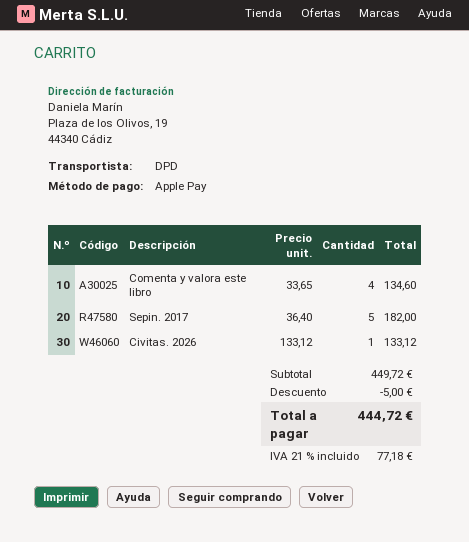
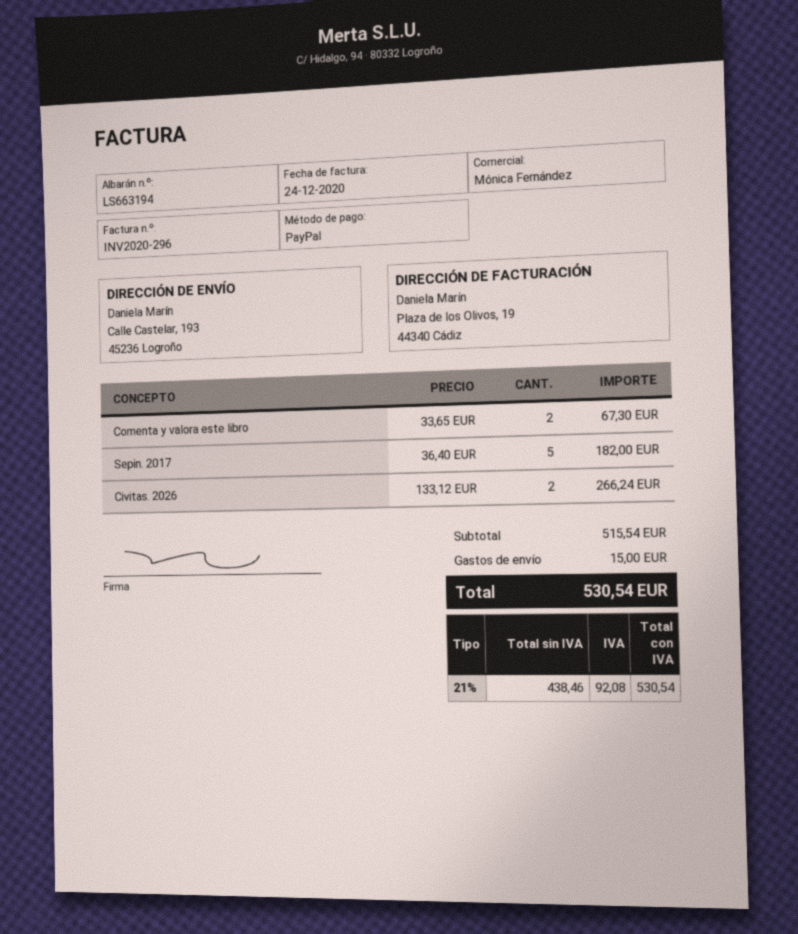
payment method: Apple Pay -> PayPal
Comenta y valora este libro: 4 x 33.65 = 134.60 -> 2 x 33.65 = 67.30
Civitas. 2026: 1 x 133.12 = 133.12 -> 2 x 133.12 = 266.24
subtotal: 449.72 -> 515.54
discount: 5.00 -> none
shipping: none -> 15.00
tax: 21% = 77.18 -> 21% = 92.08
total: 444.72 -> 530.54

